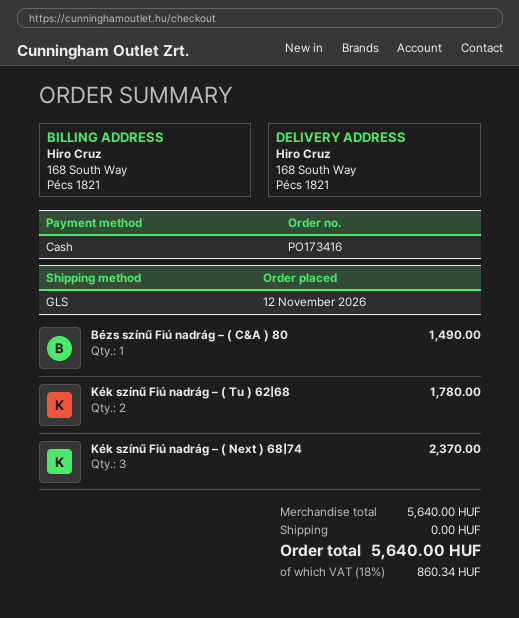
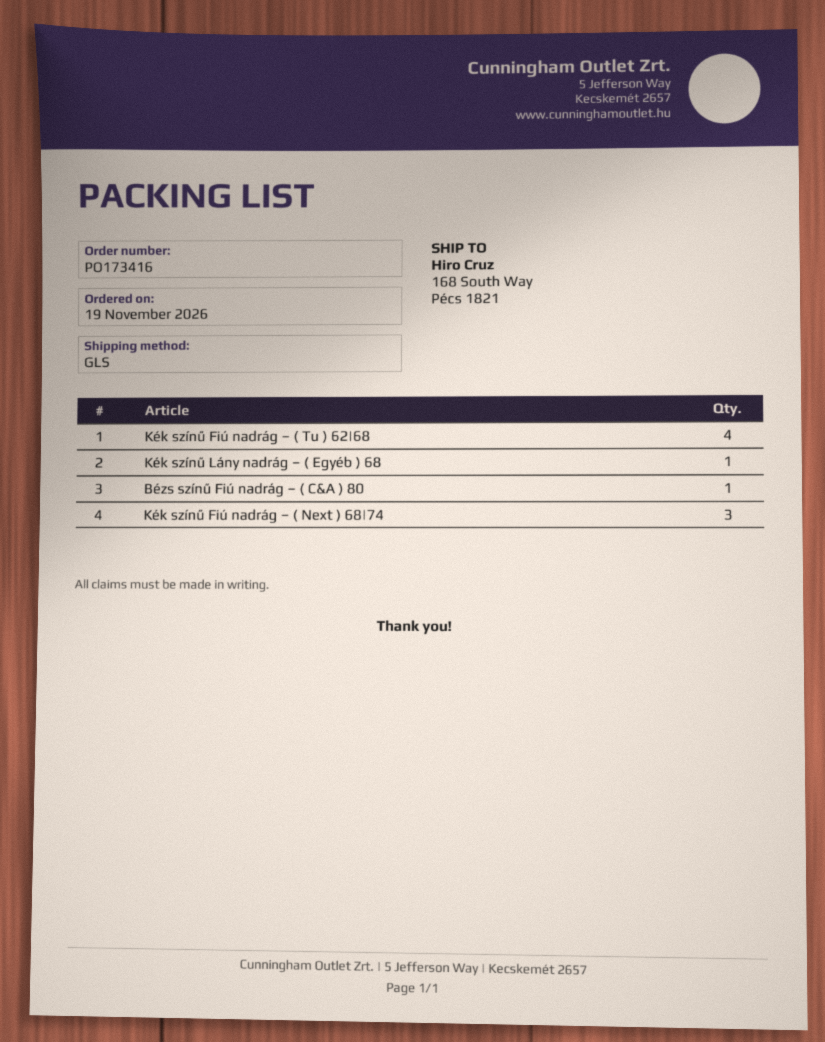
order date: 2026-11-12 -> 2026-11-19
Kék színű Fiú nadrág – ( Tu ) 62|68: 2 -> 4
Kék színű Lány nadrág – ( Egyéb ) 68: none -> 1

